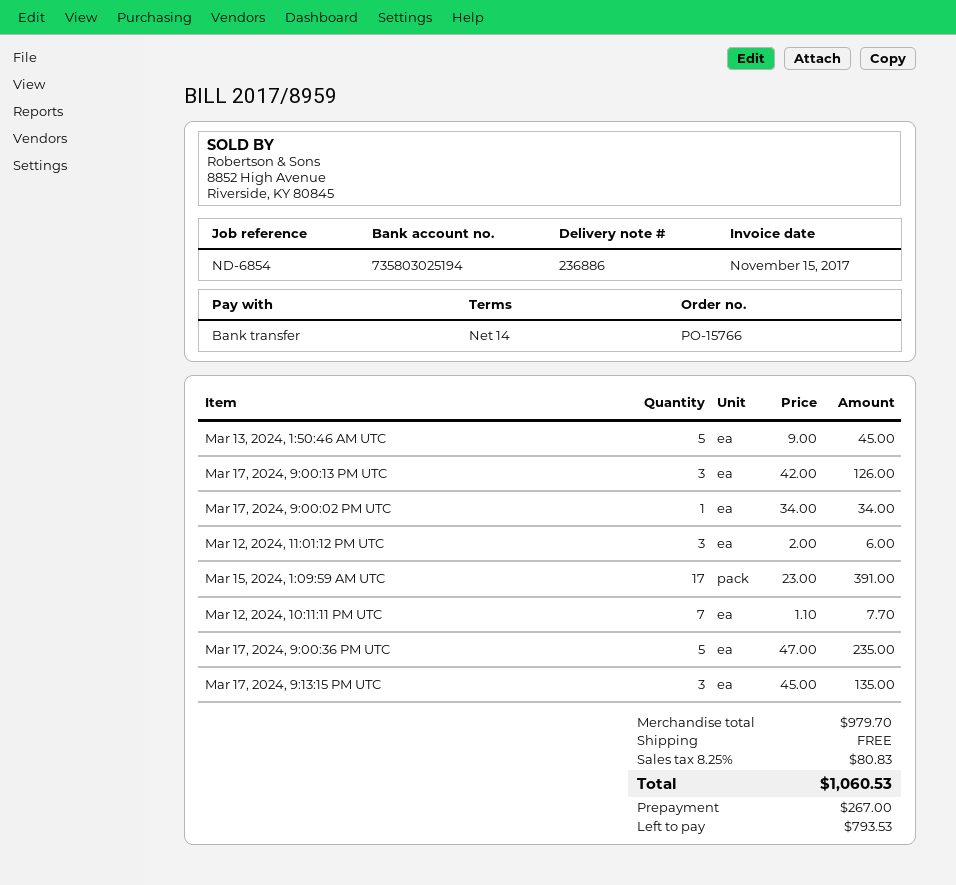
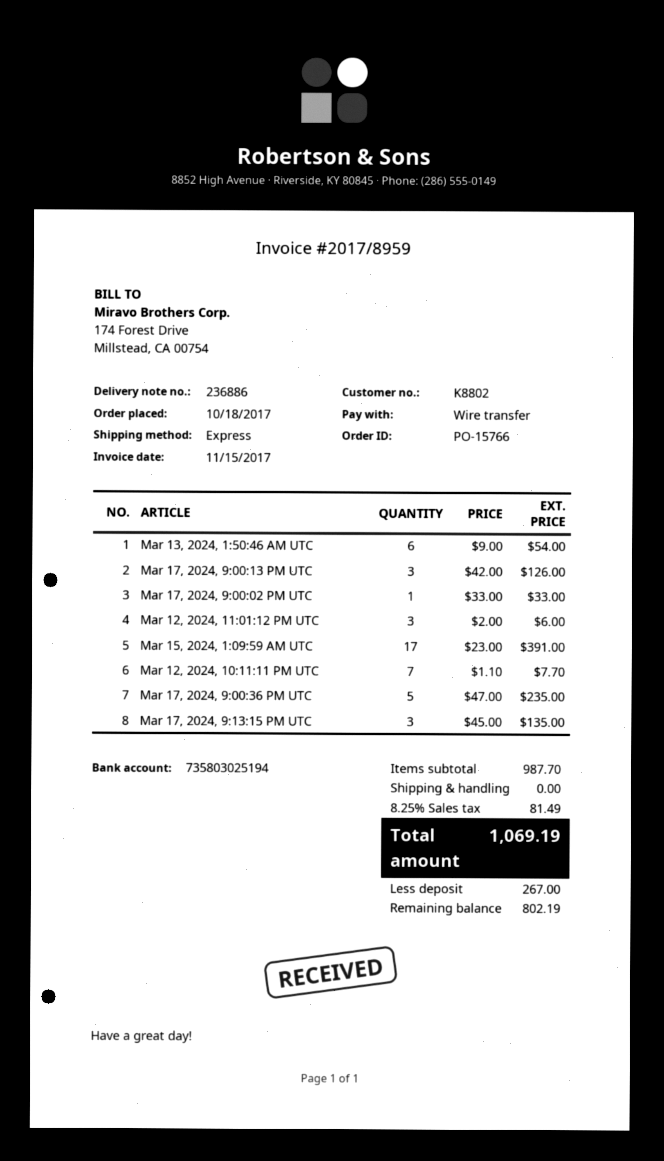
Mar 13, 2024, 1:50:46 AM UTC: 5 x 9.00 = 45.00 -> 6 x 9.00 = 54.00
Mar 17, 2024, 9:00:02 PM UTC: 1 x 34.00 = 34.00 -> 1 x 33.00 = 33.00
subtotal: 979.70 -> 987.70
tax: 8.25% = 80.83 -> 8.25% = 81.49
total: 1060.53 -> 1069.19
balance: 793.53 -> 802.19

